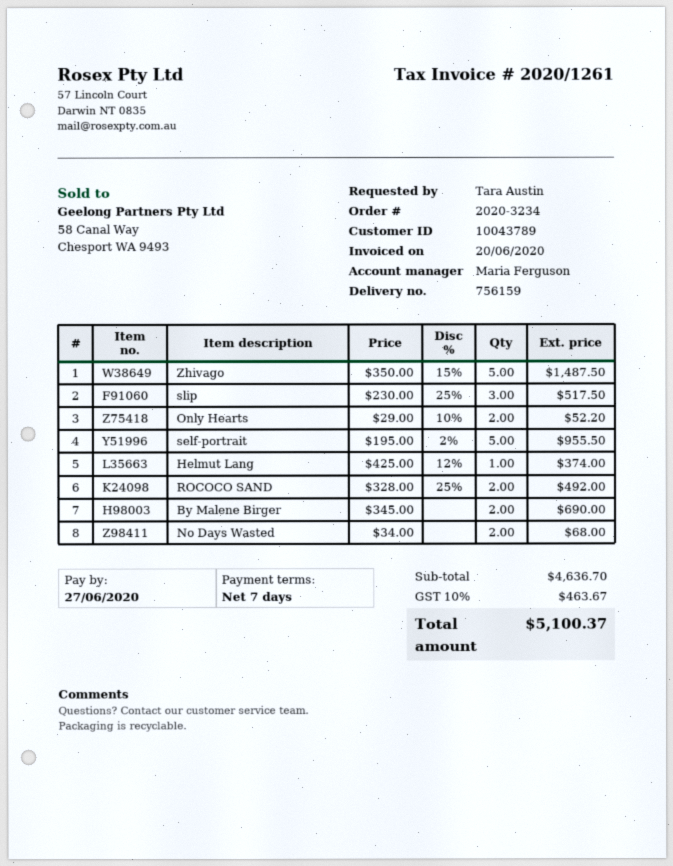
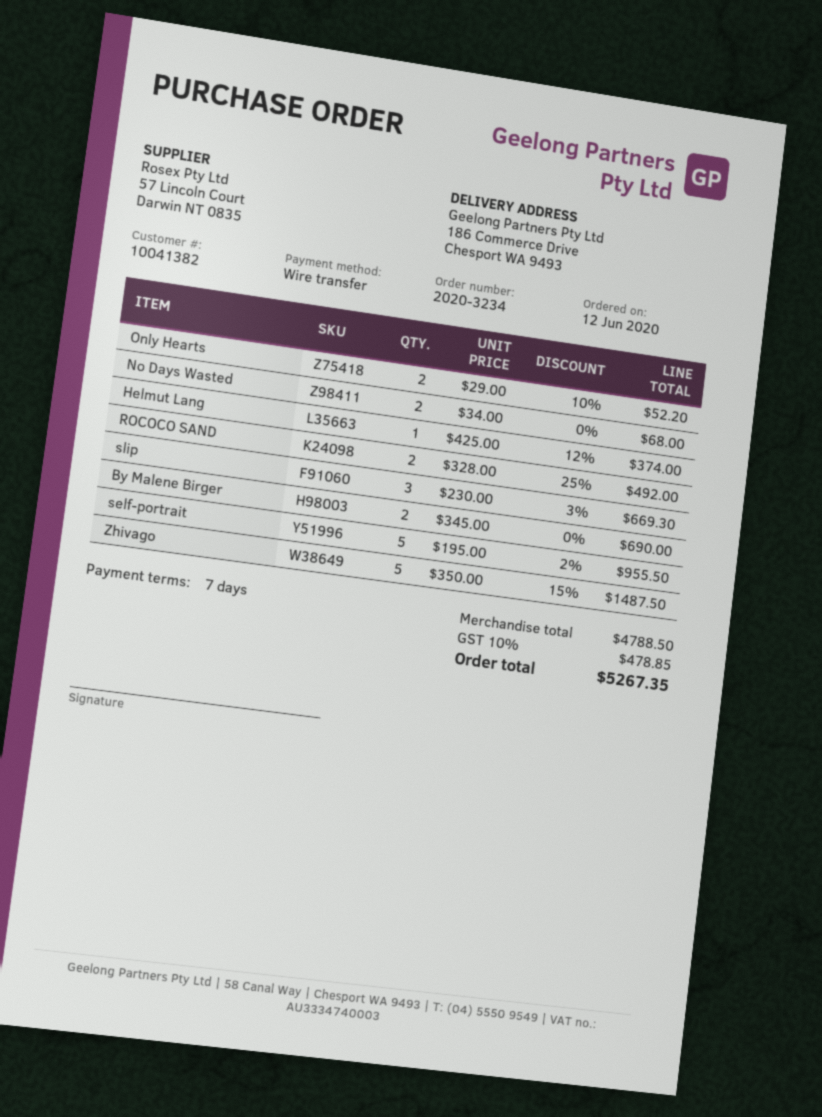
customer number: 10043789 -> 10041382
slip: 3 x 230.00 - 25% = 517.50 -> 3 x 230.00 - 3% = 669.30
subtotal: 4636.70 -> 4788.50
tax: 10% = 463.67 -> 10% = 478.85
total: 5100.37 -> 5267.35

